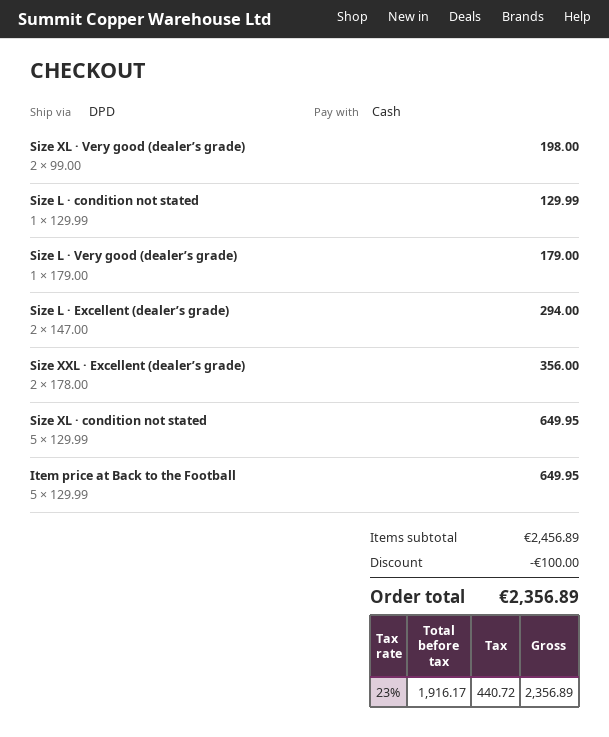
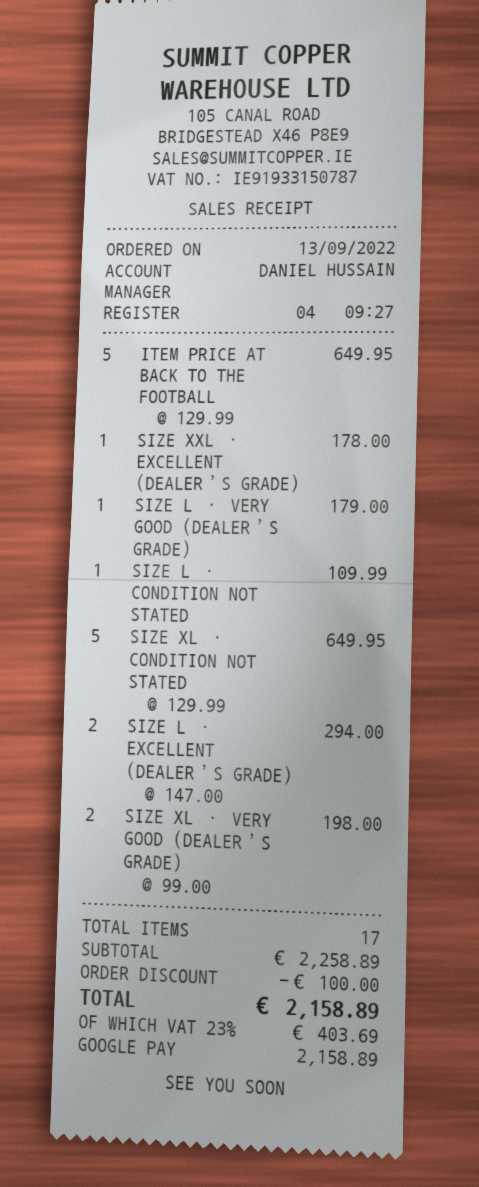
payment method: cash -> Google Pay
Size L · condition not stated: 1 x 129.99 = 129.99 -> 1 x 109.99 = 109.99
Size XXL · Excellent (dealer’s grade): 2 x 178.00 = 356.00 -> 1 x 178.00 = 178.00
subtotal: 2456.89 -> 2258.89
tax: 23% = 440.72 -> 23% = 403.69
total: 2356.89 -> 2158.89

